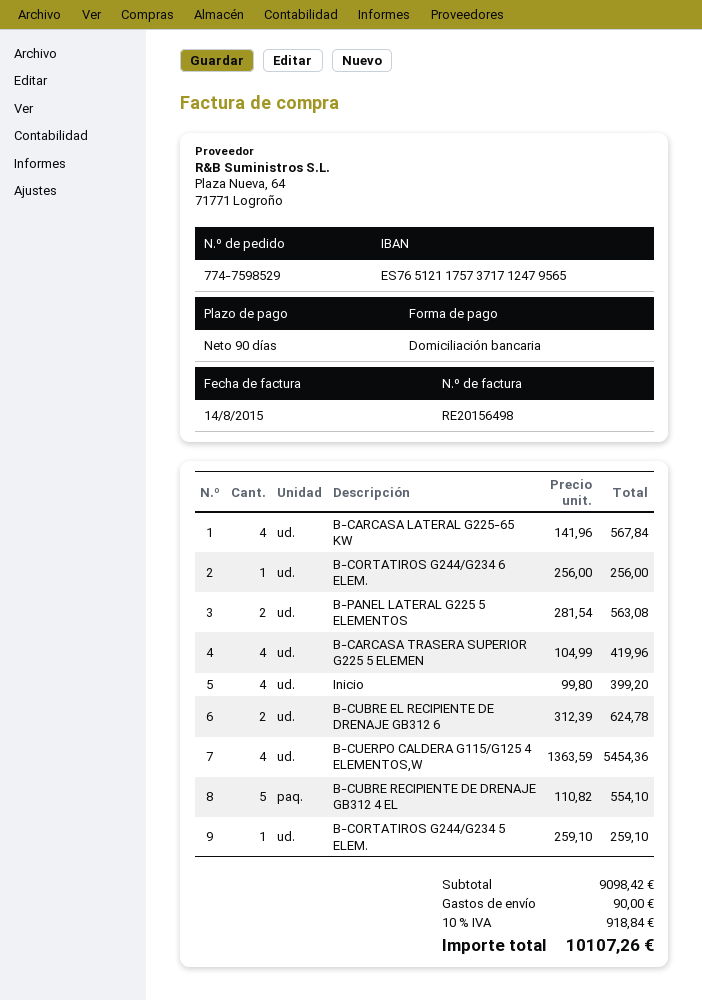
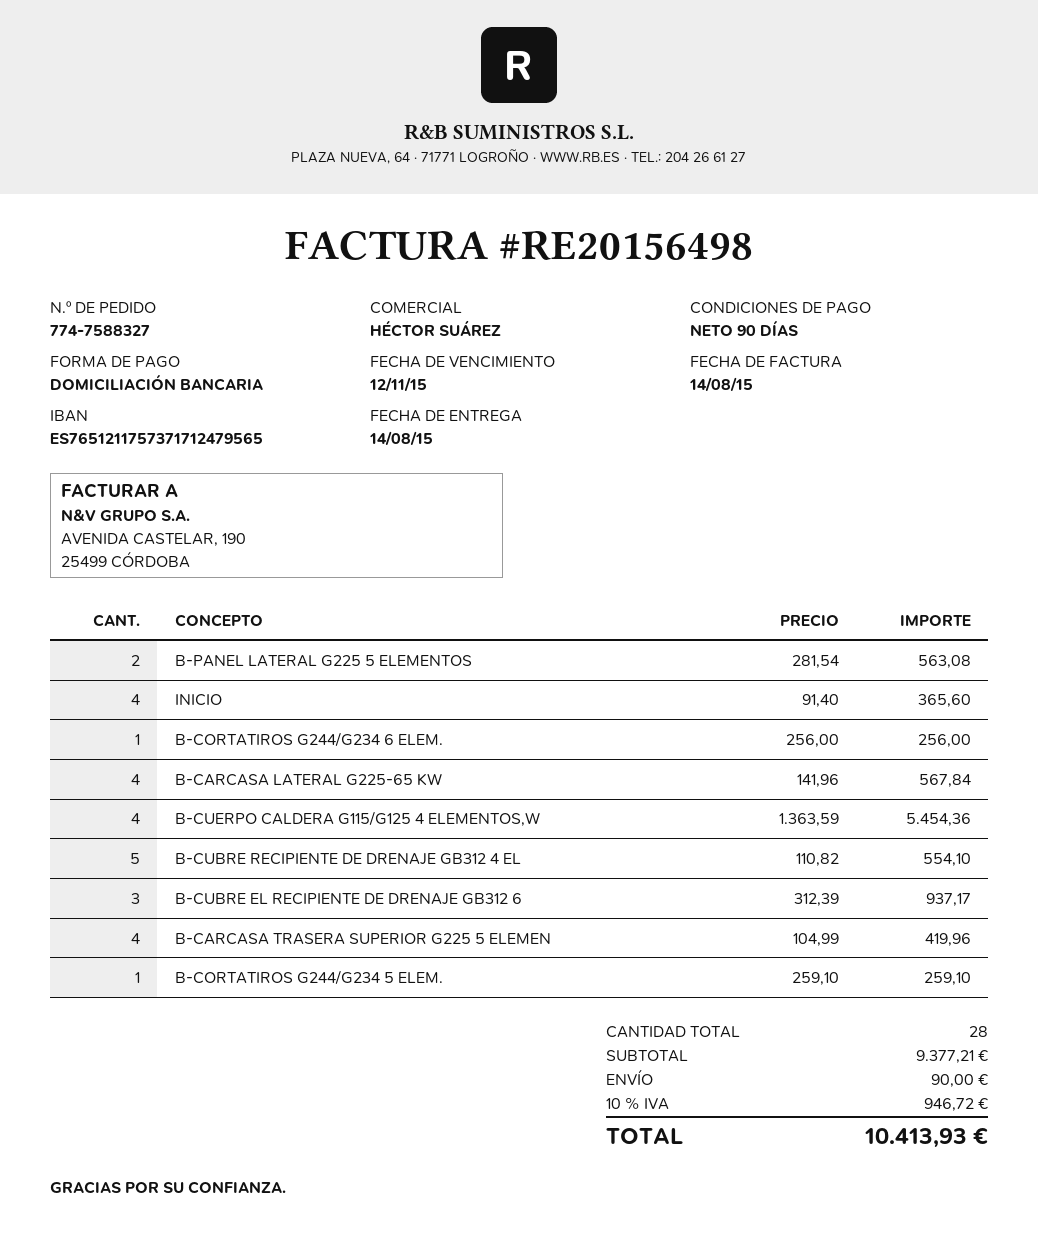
order number: 774-7598529 -> 774-7588327
Inicio: 4 x 99.80 = 399.20 -> 4 x 91.40 = 365.60
B-CUBRE EL RECIPIENTE DE DRENAJE GB312 6: 2 x 312.39 = 624.78 -> 3 x 312.39 = 937.17
subtotal: 9098.42 -> 9377.21
tax: 10% = 918.84 -> 10% = 946.72
total: 10107.26 -> 10413.93

